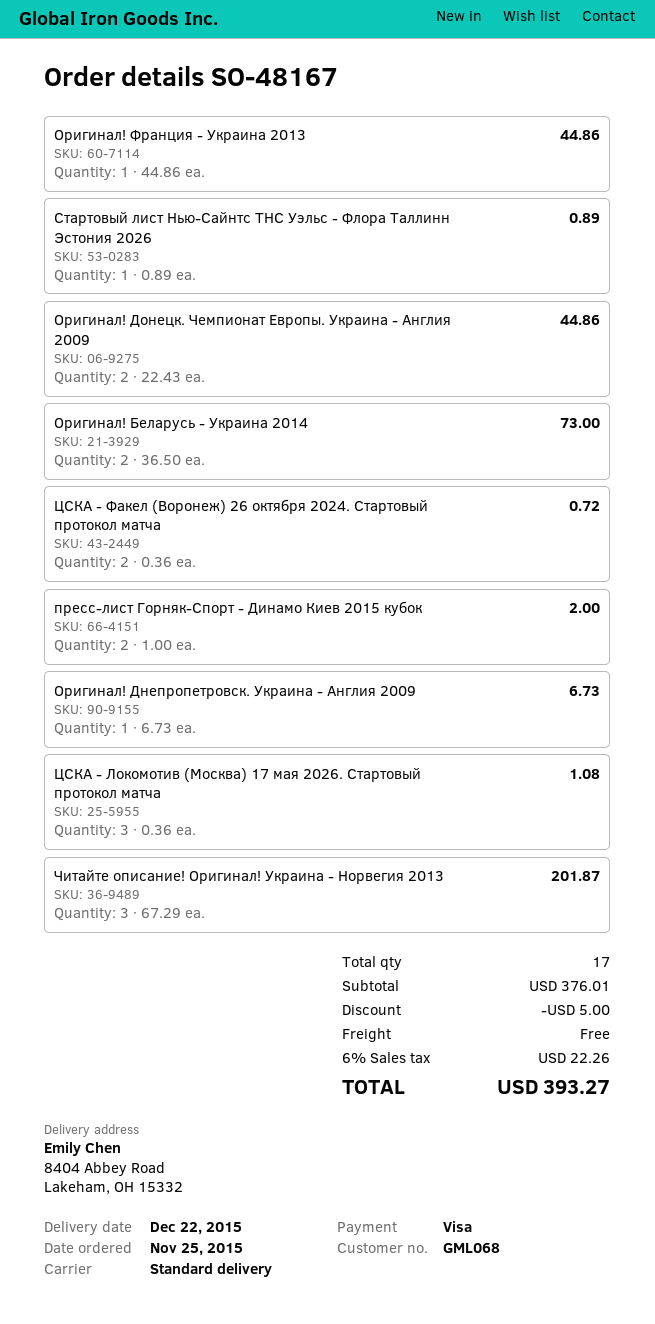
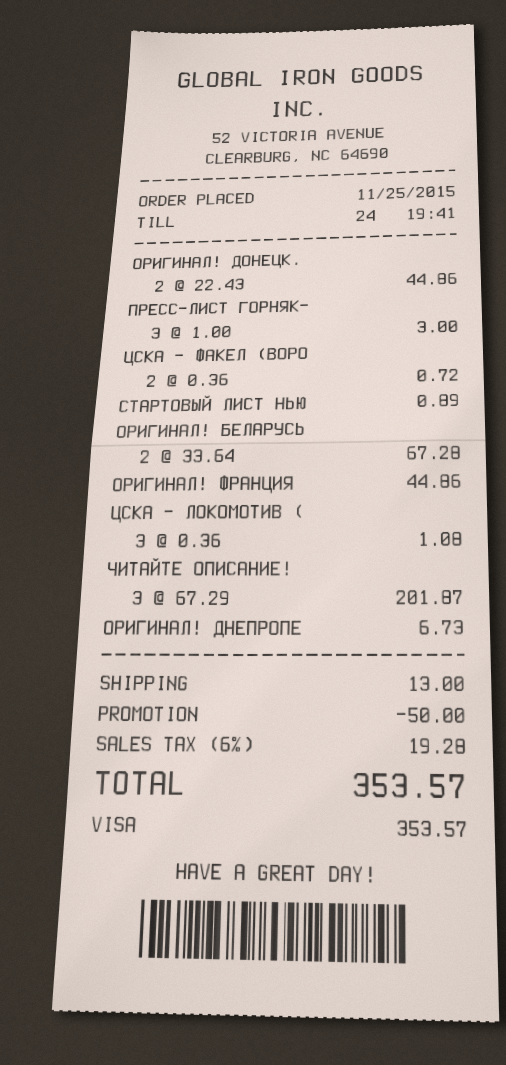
Оригинал! Беларусь - Украина 2014: 2 x 36.50 = 73.00 -> 2 x 33.64 = 67.28
пресс-лист Горняк-Спорт - Динамо Киев 2015 кубок: 2 x 1.00 = 2.00 -> 3 x 1.00 = 3.00
discount: 5.00 -> 50.00
shipping: 0.00 -> 13.00
tax: 6% = 22.26 -> 6% = 19.28
total: 393.27 -> 353.57

